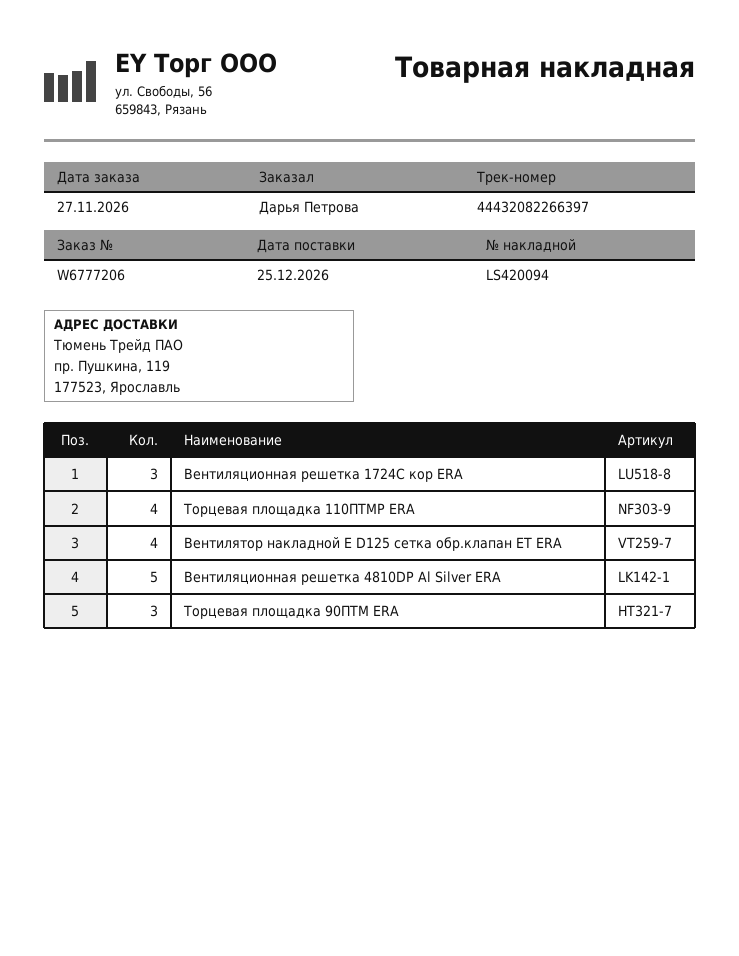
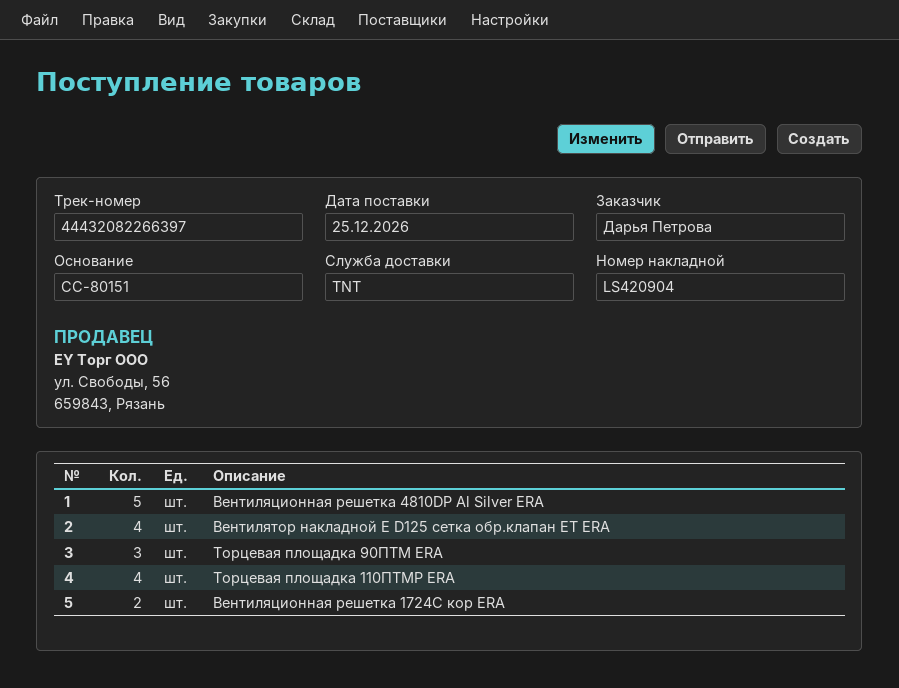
delivery note number: LS420094 -> LS420904
Вентиляционная решетка 1724С кор ERA: 3 -> 2

